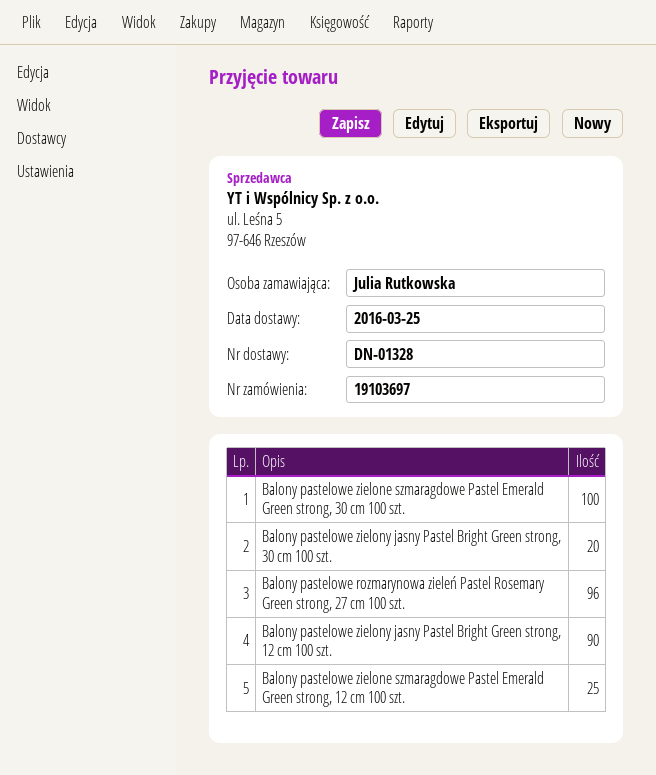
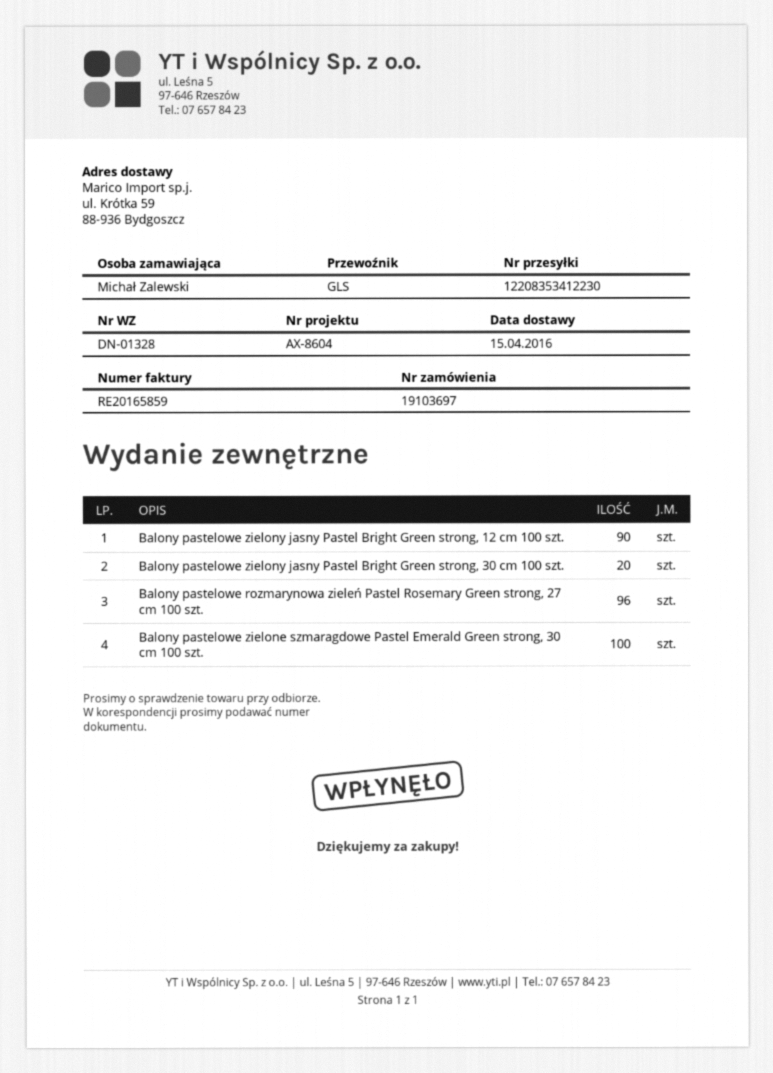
delivery date: 2016-03-25 -> 2016-04-15
ordered by: Julia Rutkowska -> Michał Zalewski
Balony pastelowe zielone szmaragdowe Pastel Emerald Green strong, 12 cm 100 szt.: 25 -> none

